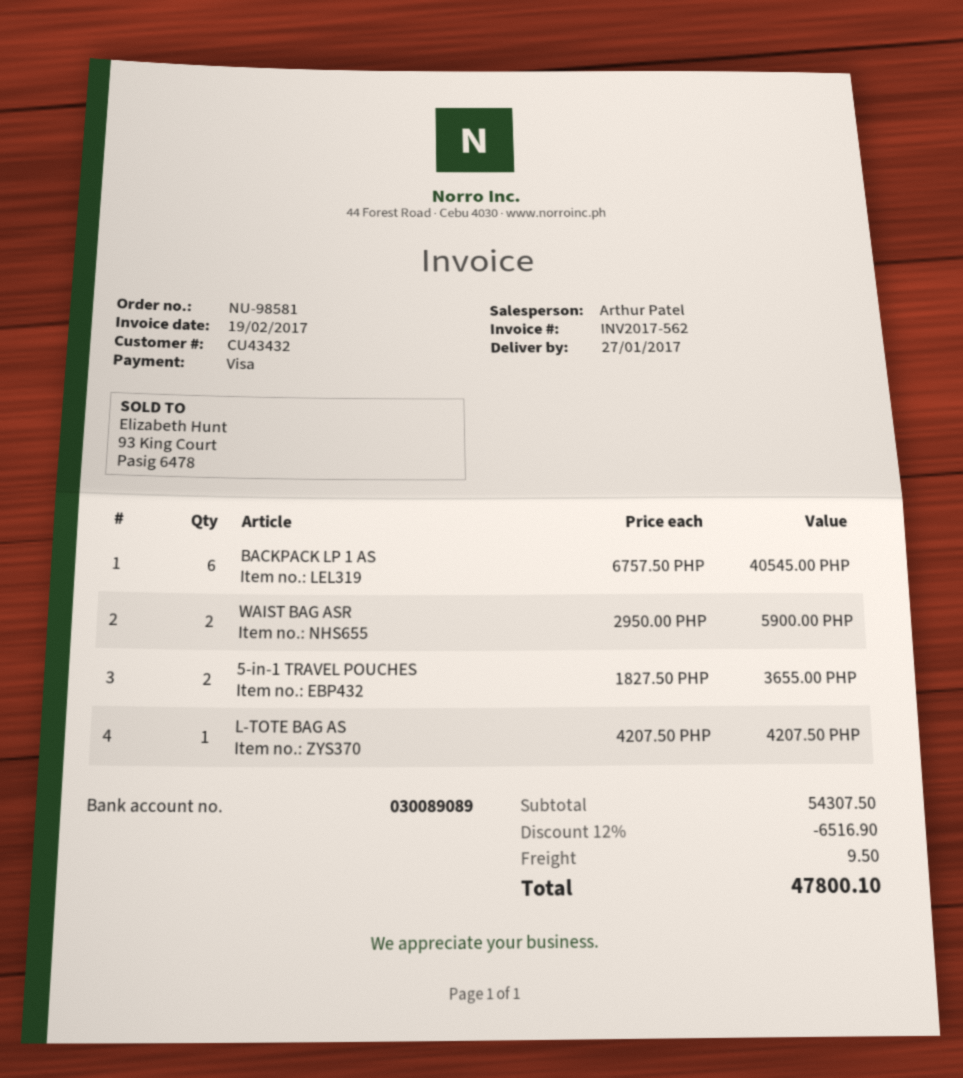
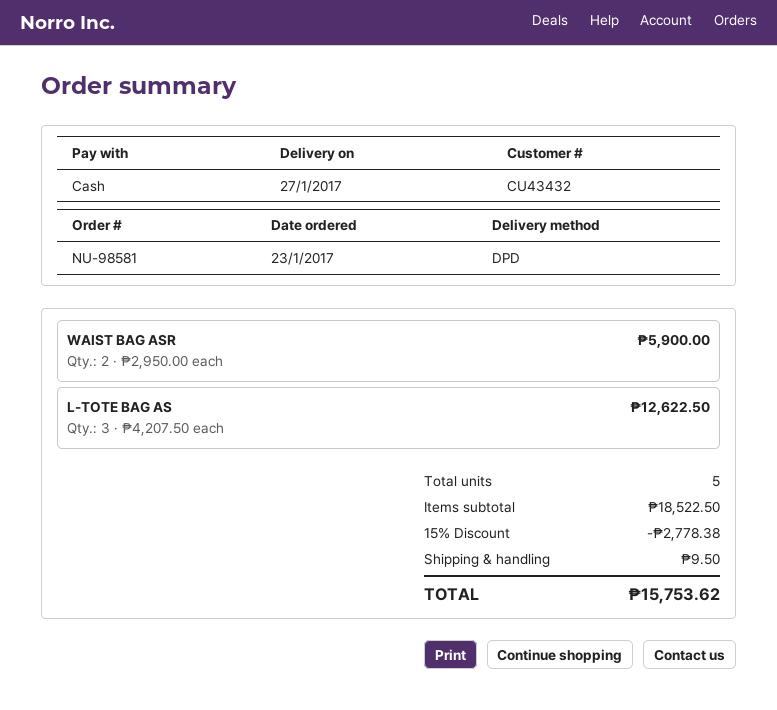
payment method: Visa -> cash
BACKPACK LP 1 AS: 6 x 6757.50 = 40545.00 -> none
5-in-1 TRAVEL POUCHES: 2 x 1827.50 = 3655.00 -> none
L-TOTE BAG AS: 1 x 4207.50 = 4207.50 -> 3 x 4207.50 = 12622.50
subtotal: 54307.50 -> 18522.50
discount: 12% = 6516.90 -> 15% = 2778.38
total: 47800.10 -> 15753.62

